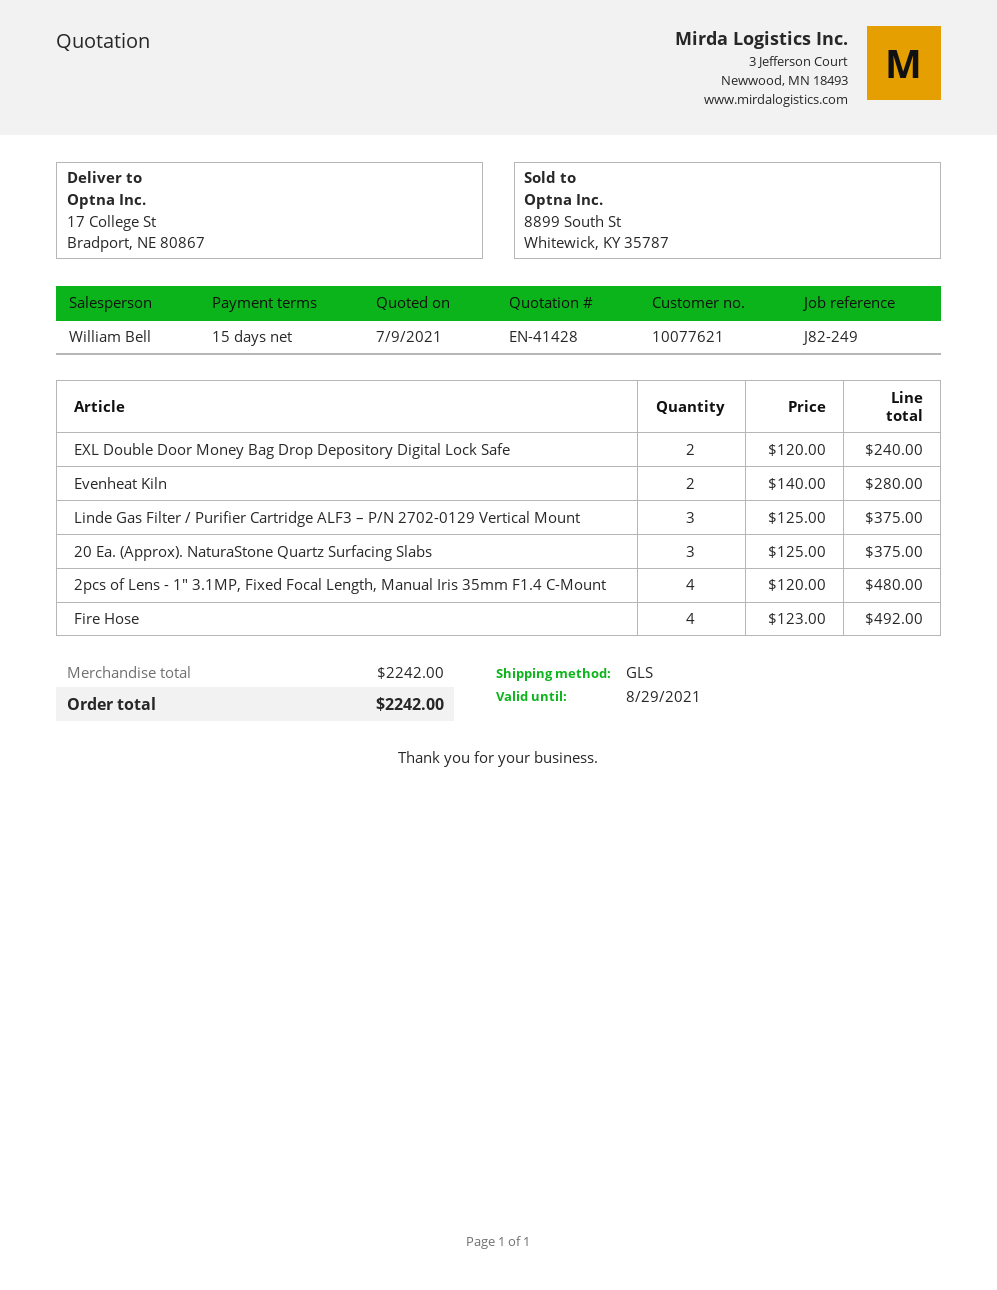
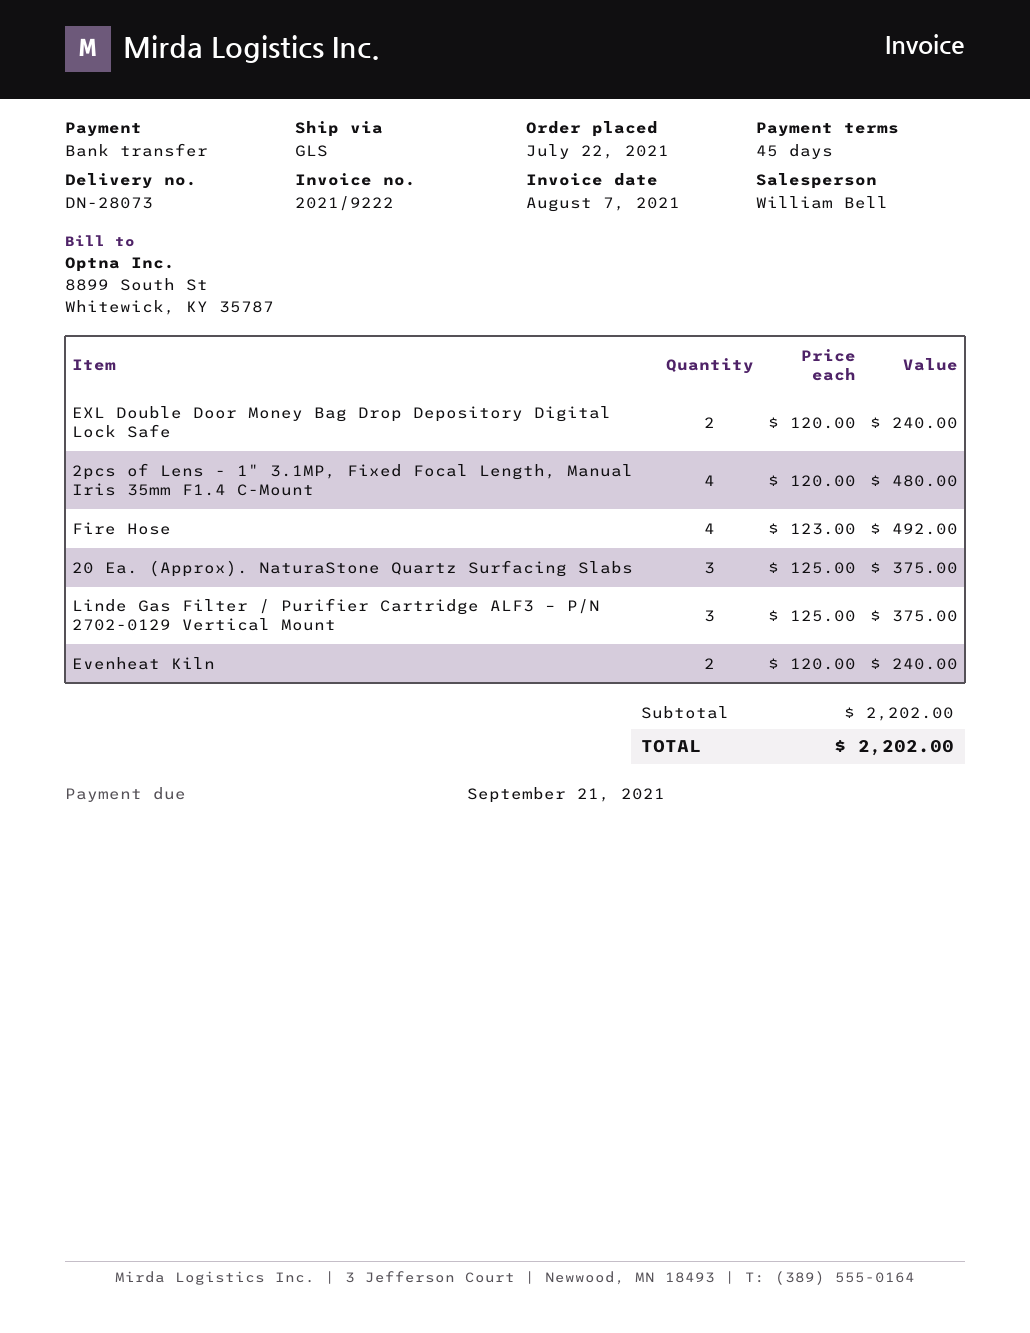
payment terms: 15 days -> 45 days
Evenheat Kiln: 2 x 140.00 = 280.00 -> 2 x 120.00 = 240.00
subtotal: 2242.00 -> 2202.00
total: 2242.00 -> 2202.00

